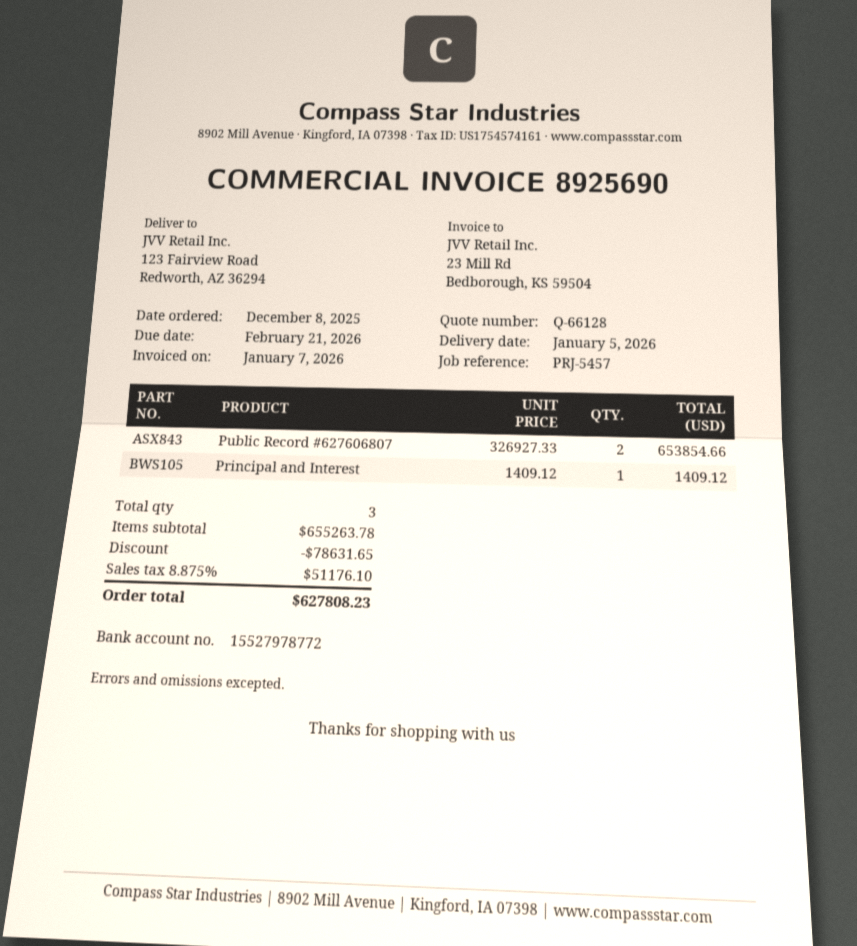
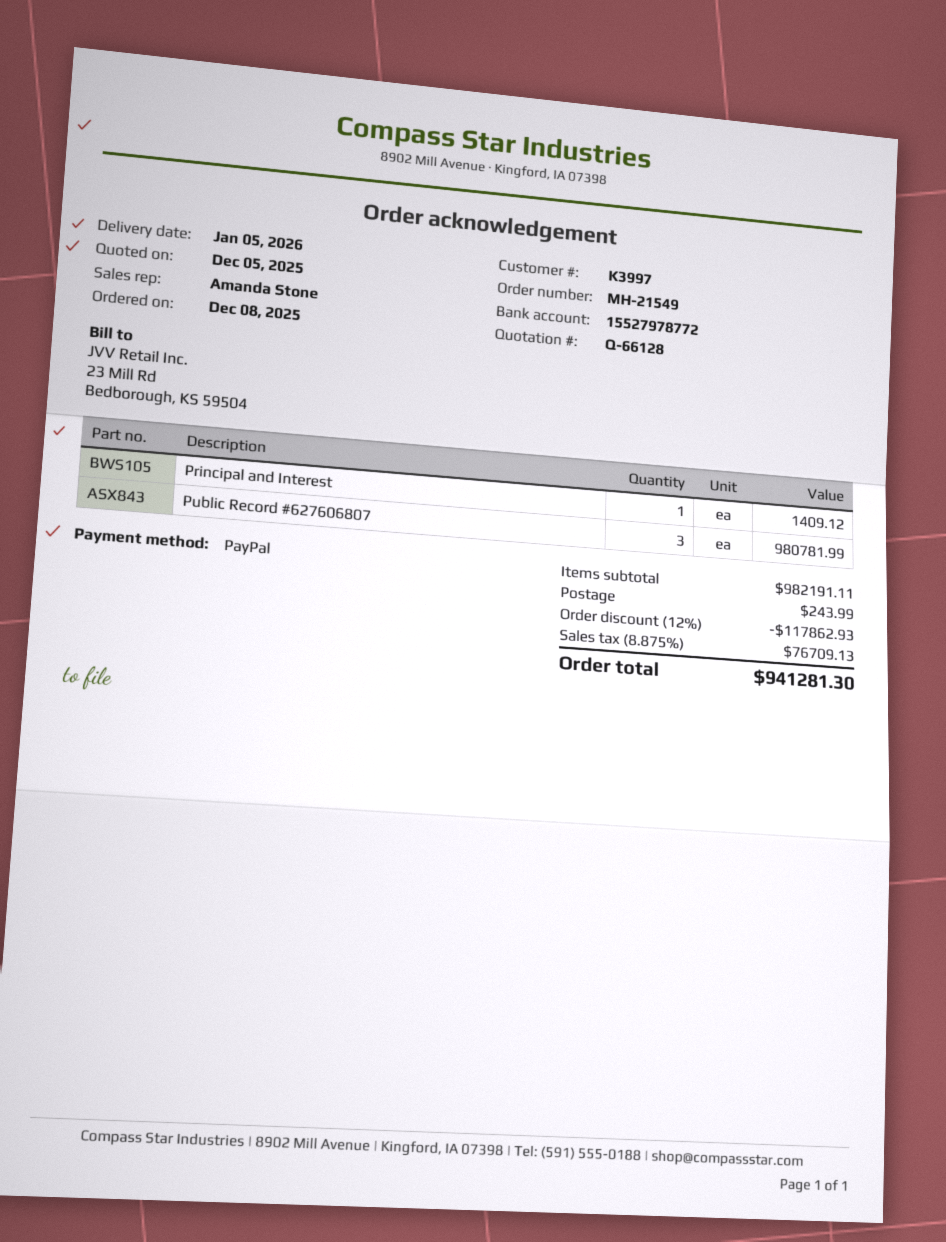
Public Record #627606807: 2 for 653854.66 -> 3 for 980781.99
subtotal: 655263.78 -> 982191.11
discount: 78631.65 -> 117862.93
shipping: none -> 243.99
tax: 8.875% = 51176.10 -> 8.875% = 76709.13
total: 627808.23 -> 941281.30

